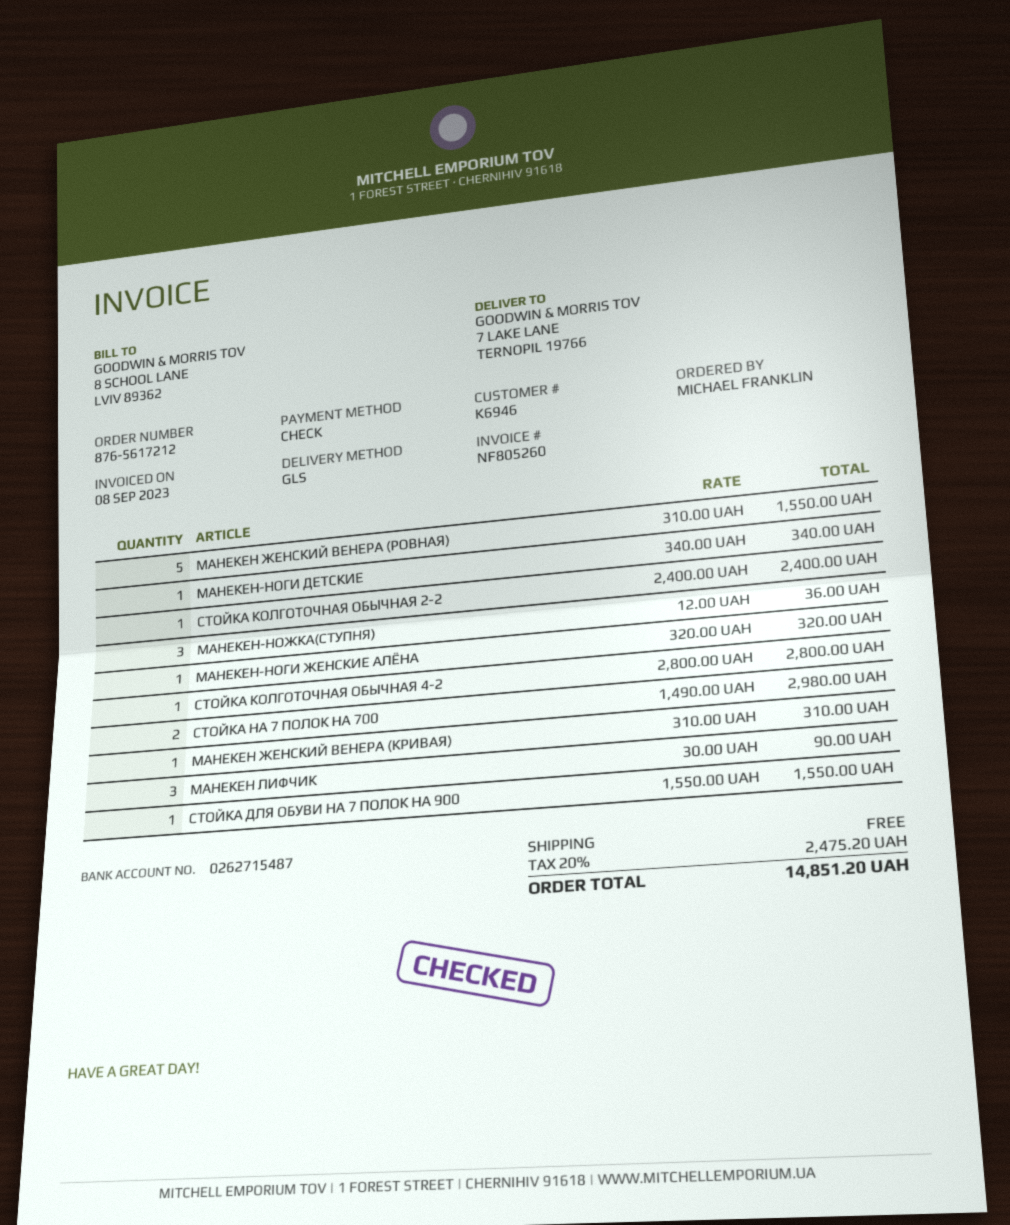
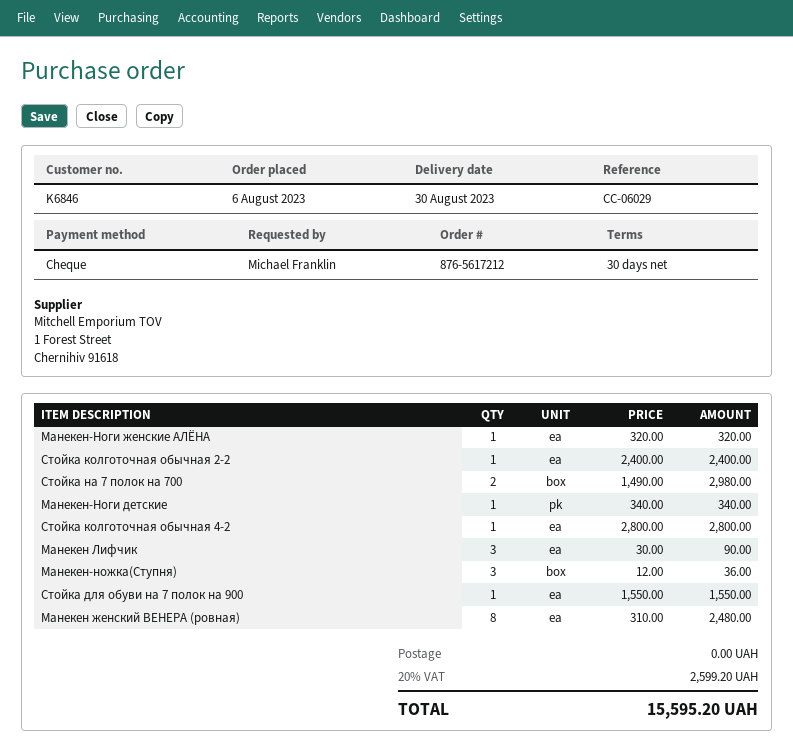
customer number: K6946 -> K6846
МАНЕКЕН ЖЕНСКИЙ ВЕНЕРА (РОВНАЯ): 5 x 310.00 = 1550.00 -> 8 x 310.00 = 2480.00
МАНЕКЕН ЖЕНСКИЙ ВЕНЕРА (КРИВАЯ): 1 x 310.00 = 310.00 -> none
tax: 20% = 2475.20 -> 20% = 2599.20
total: 14851.20 -> 15595.20

